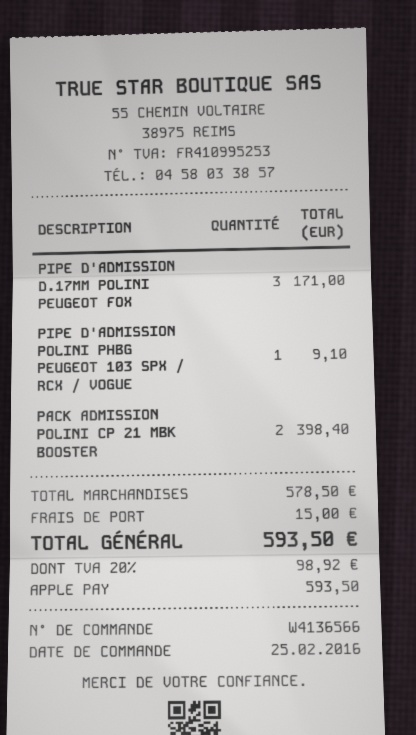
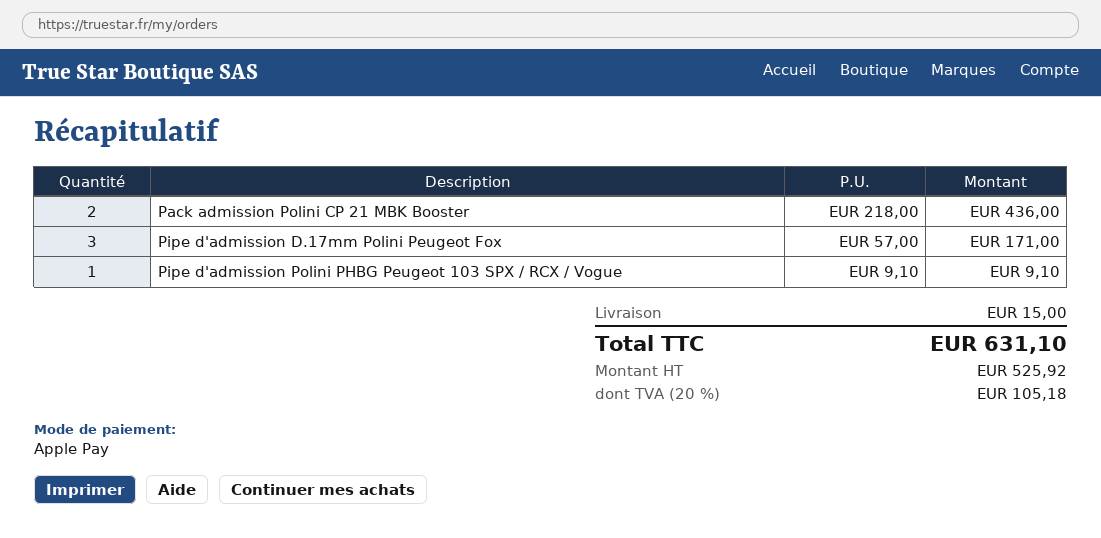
PACK ADMISSION POLINI CP 21 MBK BOOSTER: 2 for 398.40 -> 2 for 436.00
tax: 20% = 98.92 -> 20% = 105.18
total: 593.50 -> 631.10

